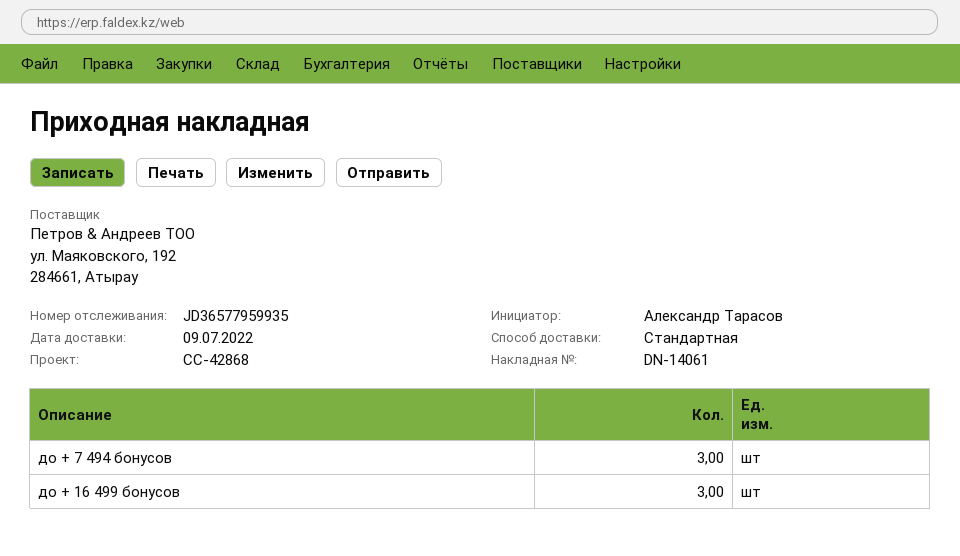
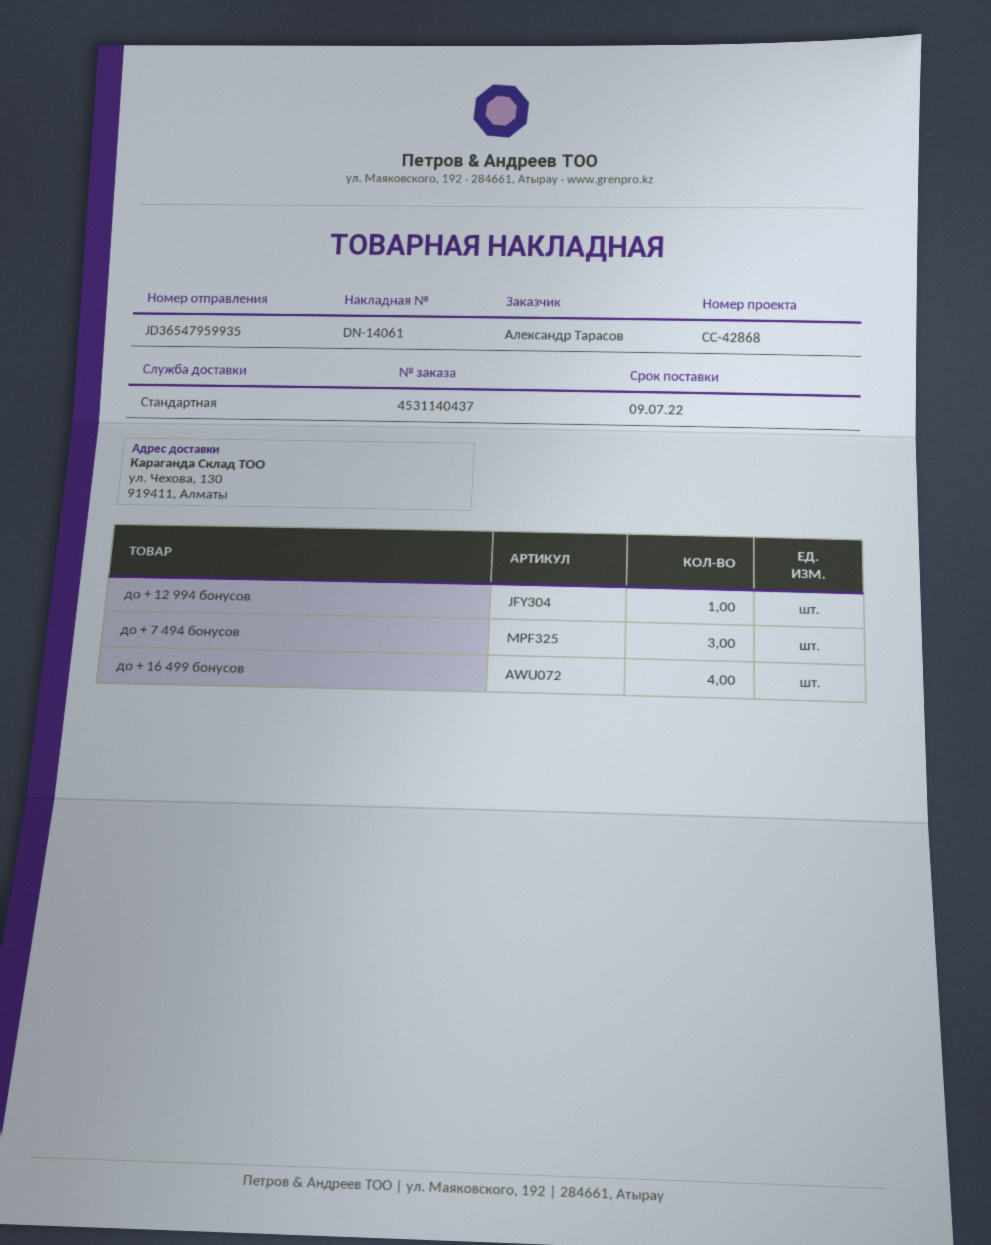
tracking number: JD36577959935 -> JD36547959935
до + 16 499 бонусов: 3 -> 4
до + 12 994 бонусов: none -> 1

